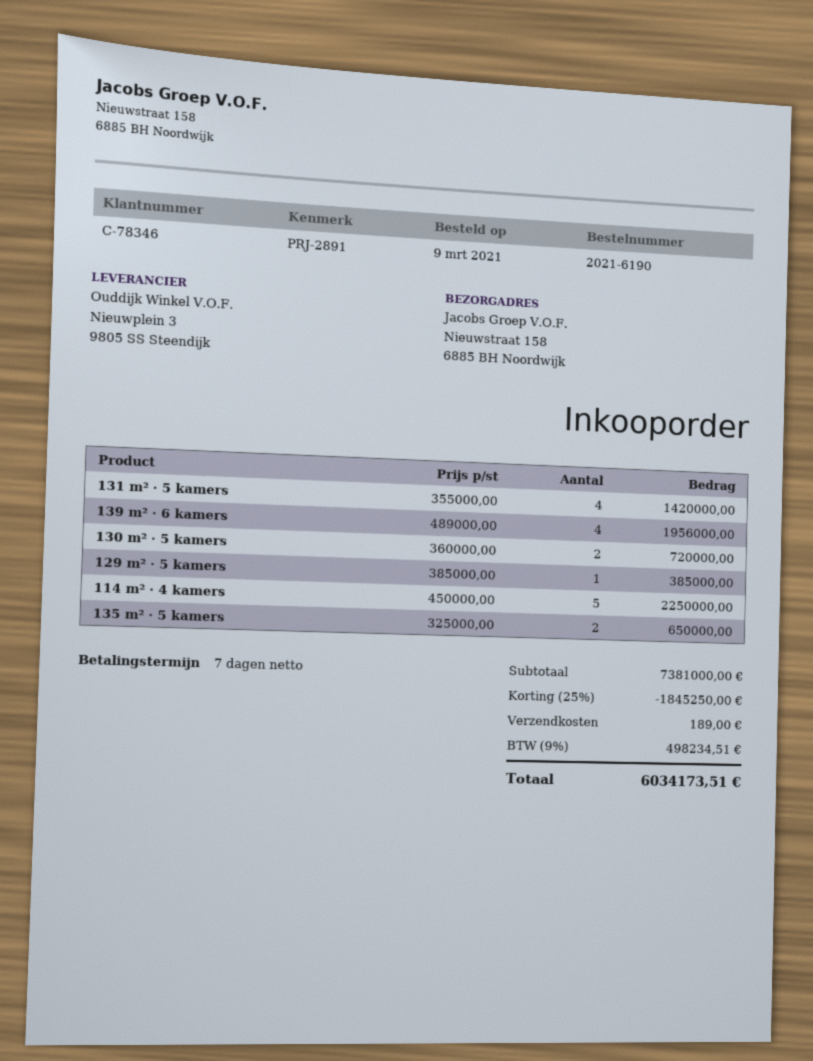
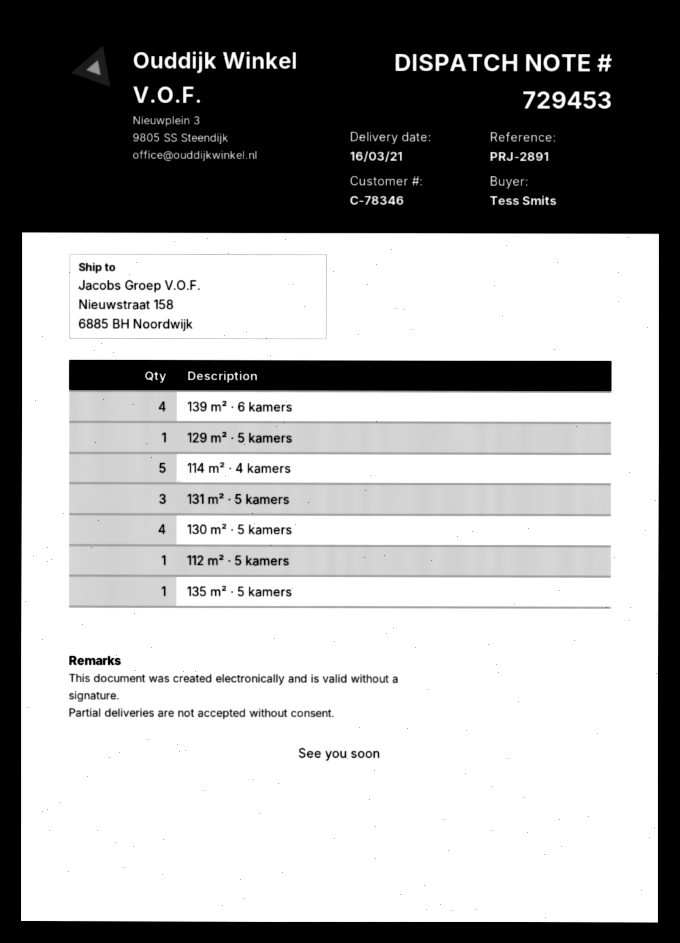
131 m² · 5 kamers: 4 -> 3
130 m² · 5 kamers: 2 -> 4
135 m² · 5 kamers: 2 -> 1
112 m² · 5 kamers: none -> 1

